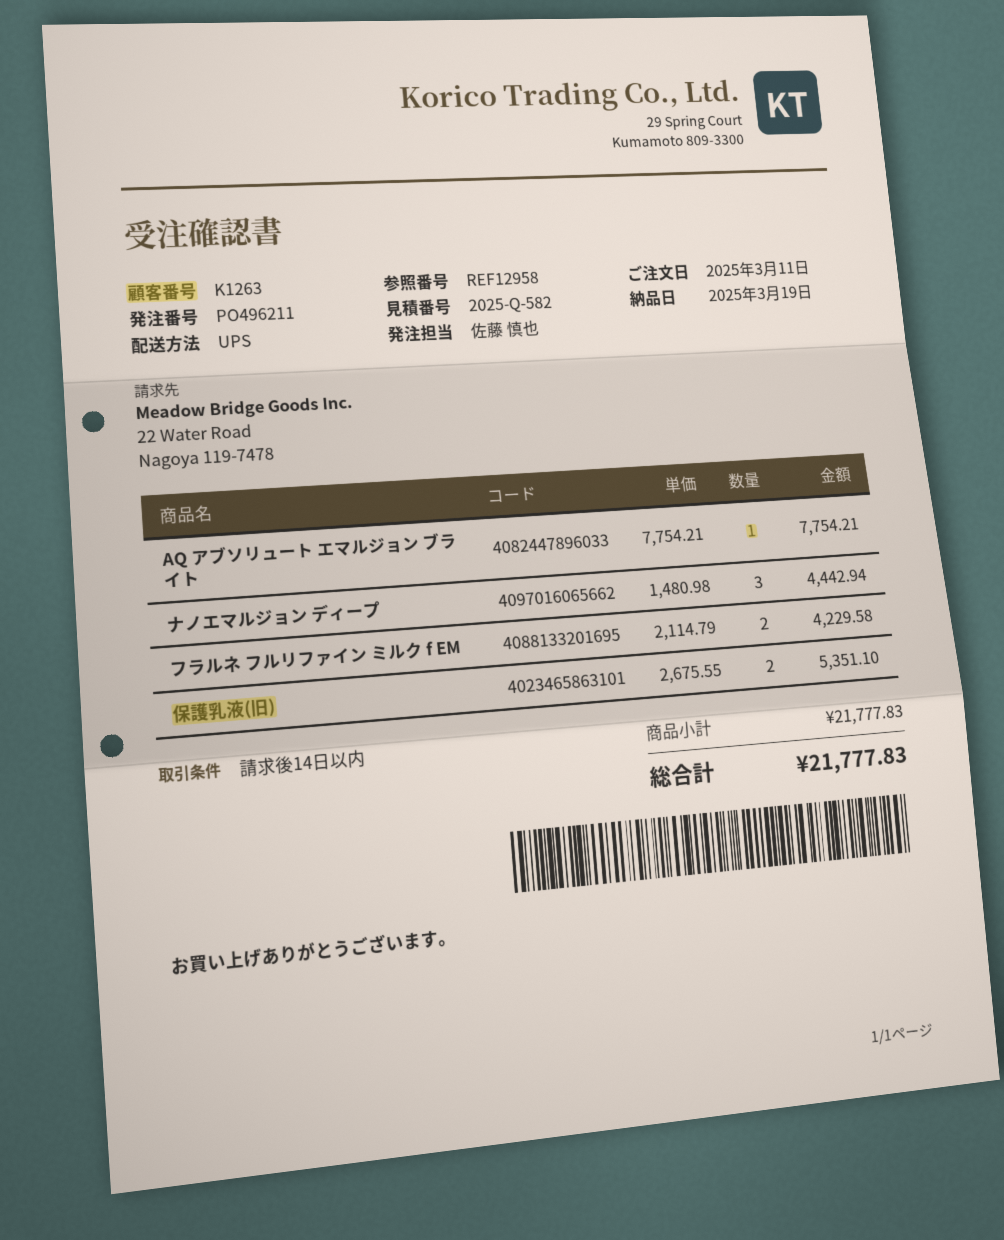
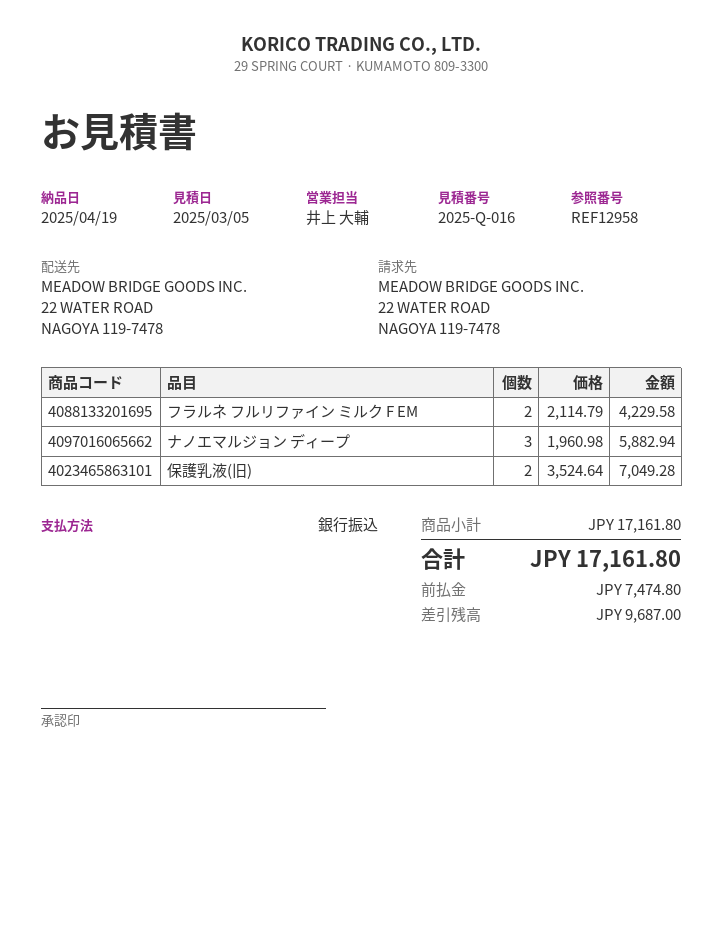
quote number: 2025-Q-582 -> 2025-Q-016
delivery date: 2025-03-19 -> 2025-04-19
AQ アブソリュート エマルジョン ブライト: 1 x 7754.21 = 7754.21 -> none
ナノエマルジョン ディープ: 3 x 1480.98 = 4442.94 -> 3 x 1960.98 = 5882.94
保護乳液(旧): 2 x 2675.55 = 5351.10 -> 2 x 3524.64 = 7049.28
subtotal: 21777.83 -> 17161.80
total: 21777.83 -> 17161.80

